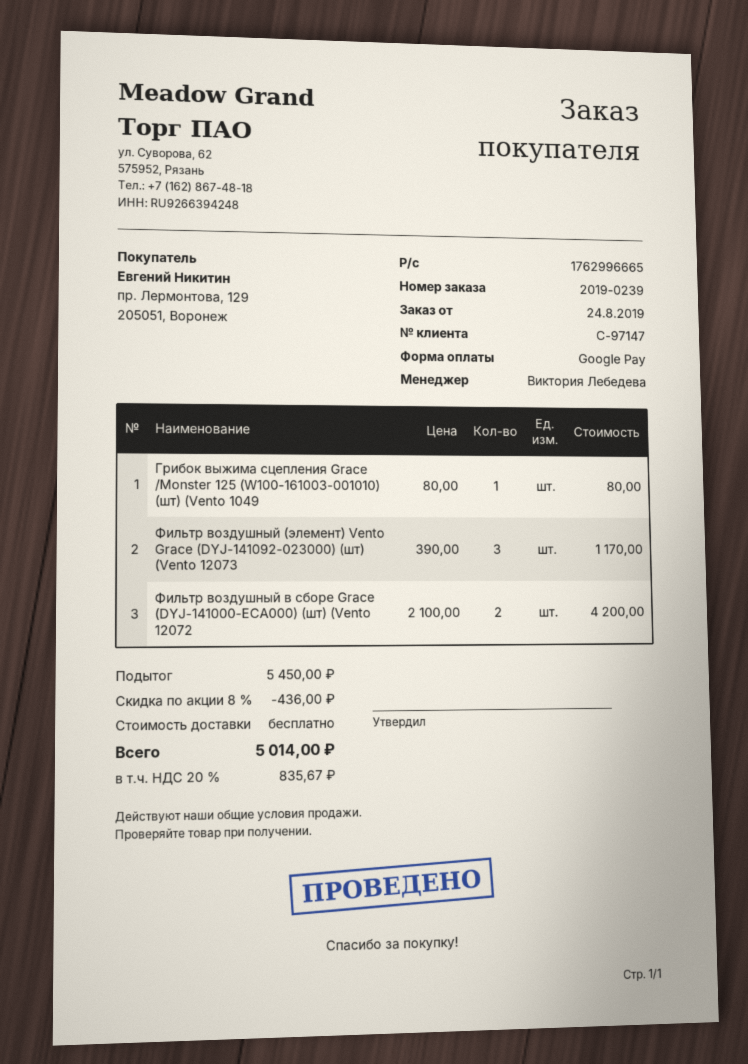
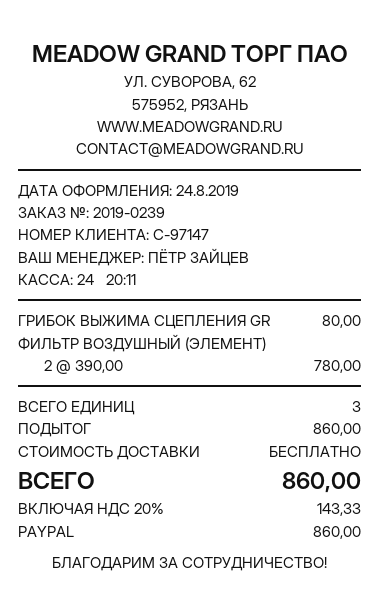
sales rep: Виктория Лебедева -> ПЁТР ЗАЙЦЕВ
payment method: Google Pay -> PayPal
Фильтр воздушный (элемент) Vento Grace (DYJ-141092-023000) (шт) (Vento 12073: 3 x 390.00 = 1170.00 -> 2 x 390.00 = 780.00
Фильтр воздушный в сборе Grace (DYJ-141000-ECA000) (шт) (Vento 12072: 2 x 2100.00 = 4200.00 -> none
subtotal: 5450.00 -> 860.00
discount: 8% = 436.00 -> none
tax: 20% = 835.67 -> 20% = 143.33
total: 5014.00 -> 860.00

